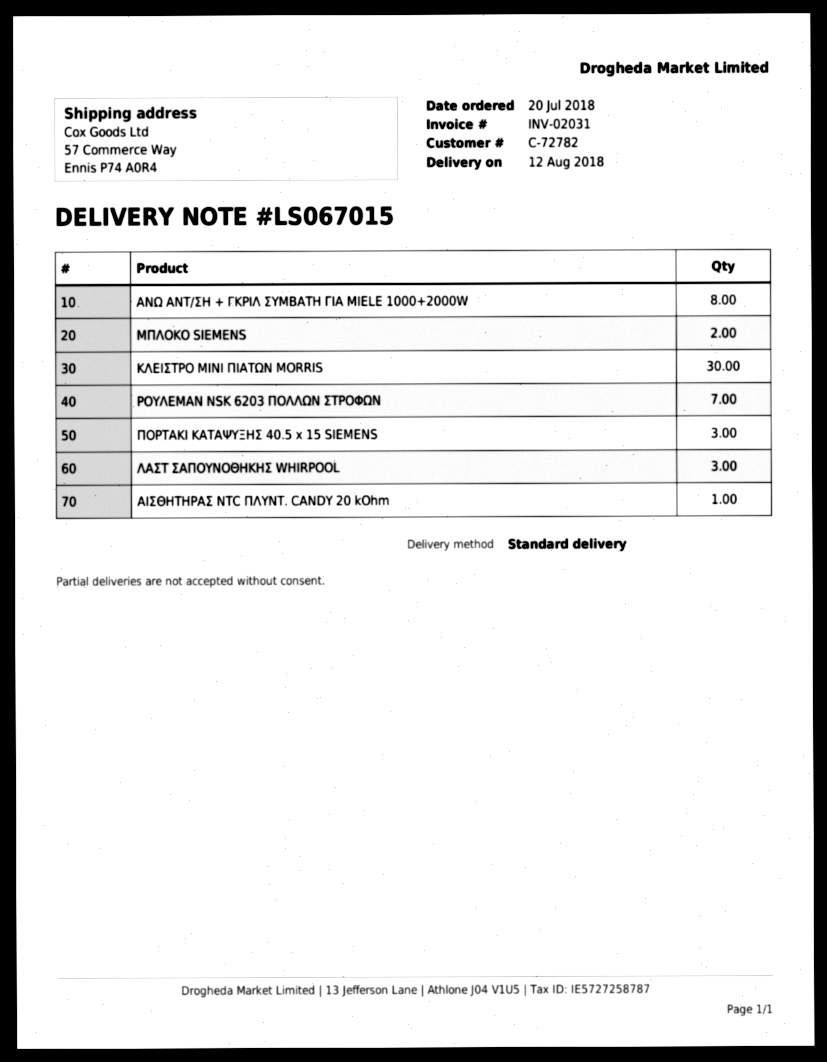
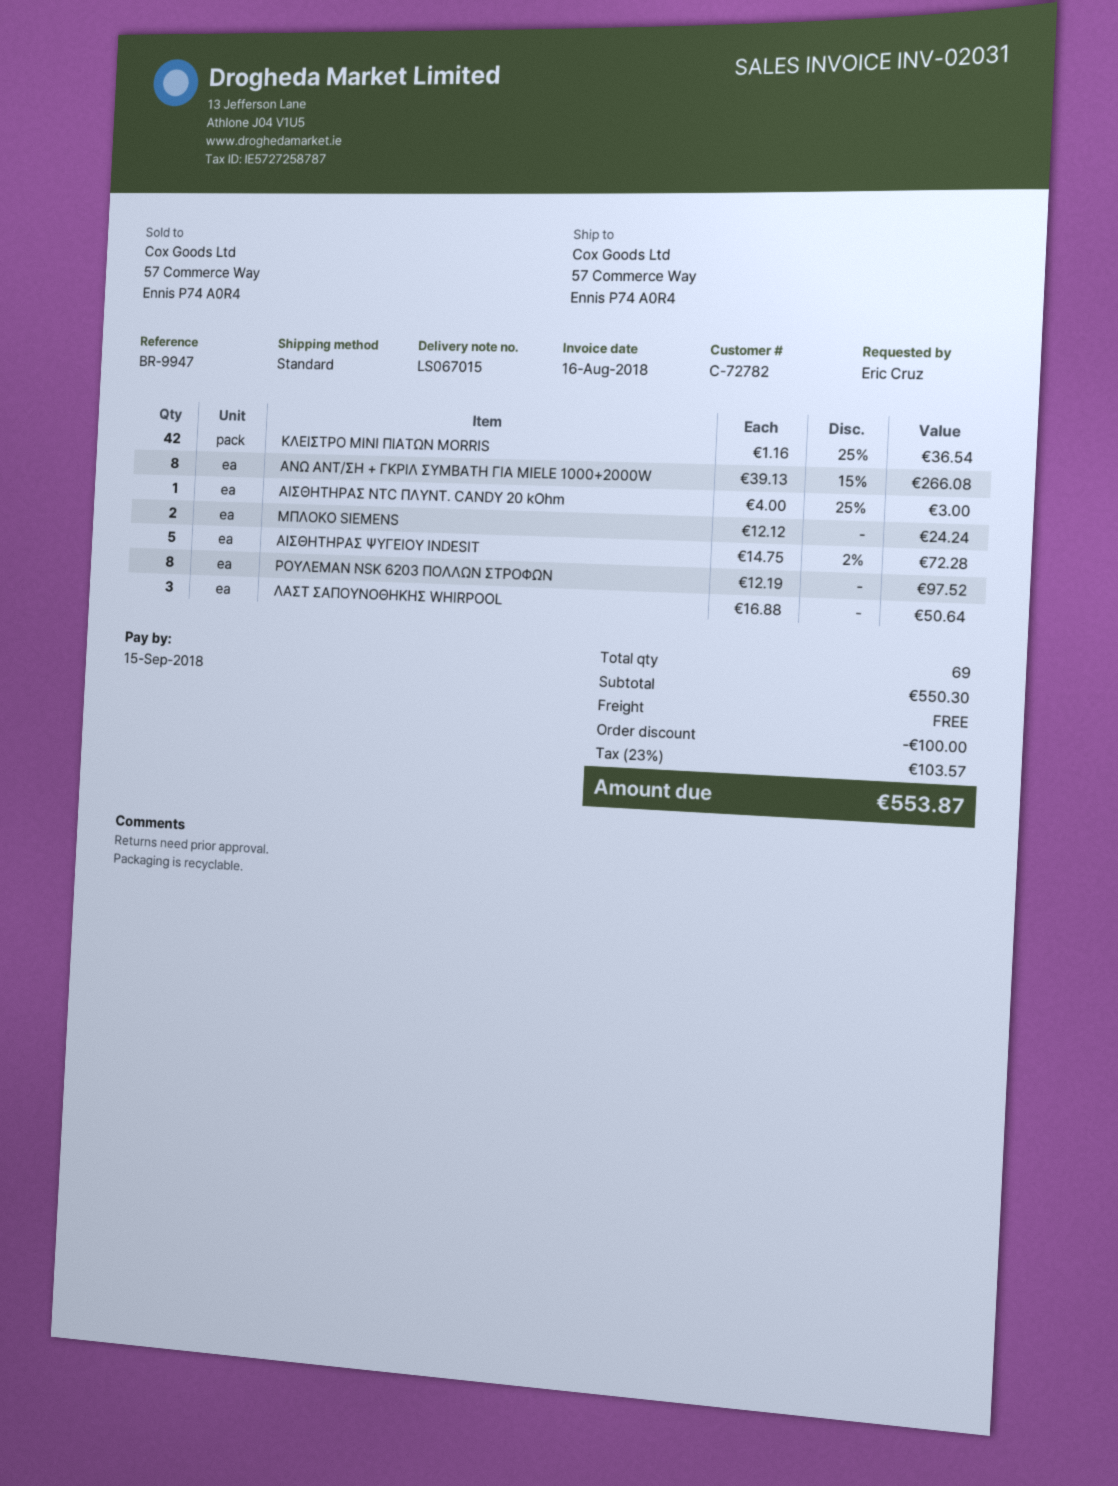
ΚΛΕΙΣΤΡΟ ΜΙΝΙ ΠΙΑΤΩΝ MORRIS: 30 -> 42
ΡΟΥΛΕΜΑΝ NSK 6203 ΠΟΛΛΩΝ ΣΤΡΟΦΩΝ: 7 -> 8
ΠΟΡΤΑΚΙ ΚΑΤΑΨΥΞΗΣ 40.5 x 15 SIEMENS: 3 -> none
ΑΙΣΘΗΤΗΡΑΣ ΨΥΓΕΙΟΥ INDESIT: none -> 5

